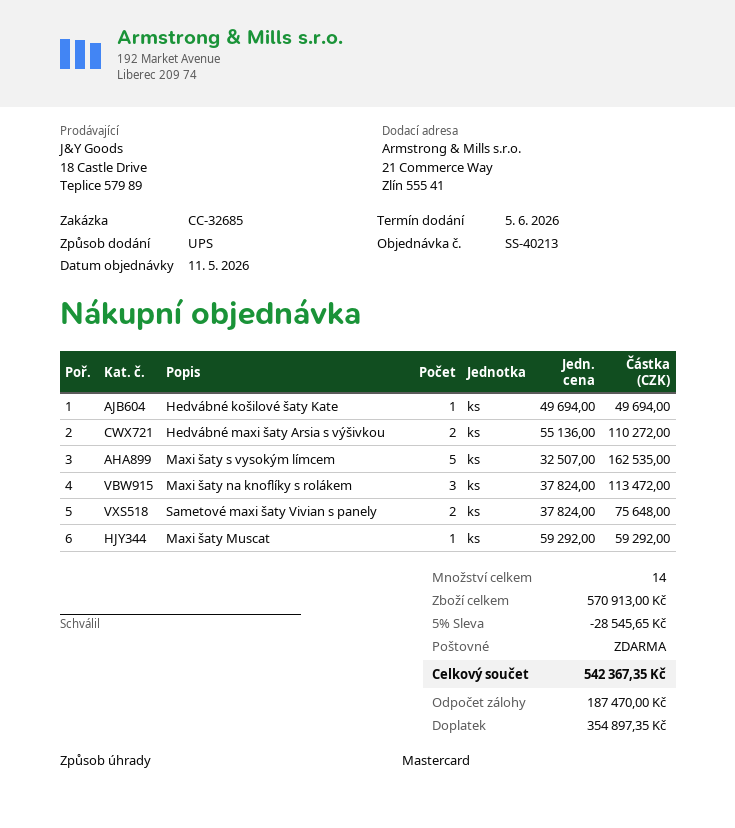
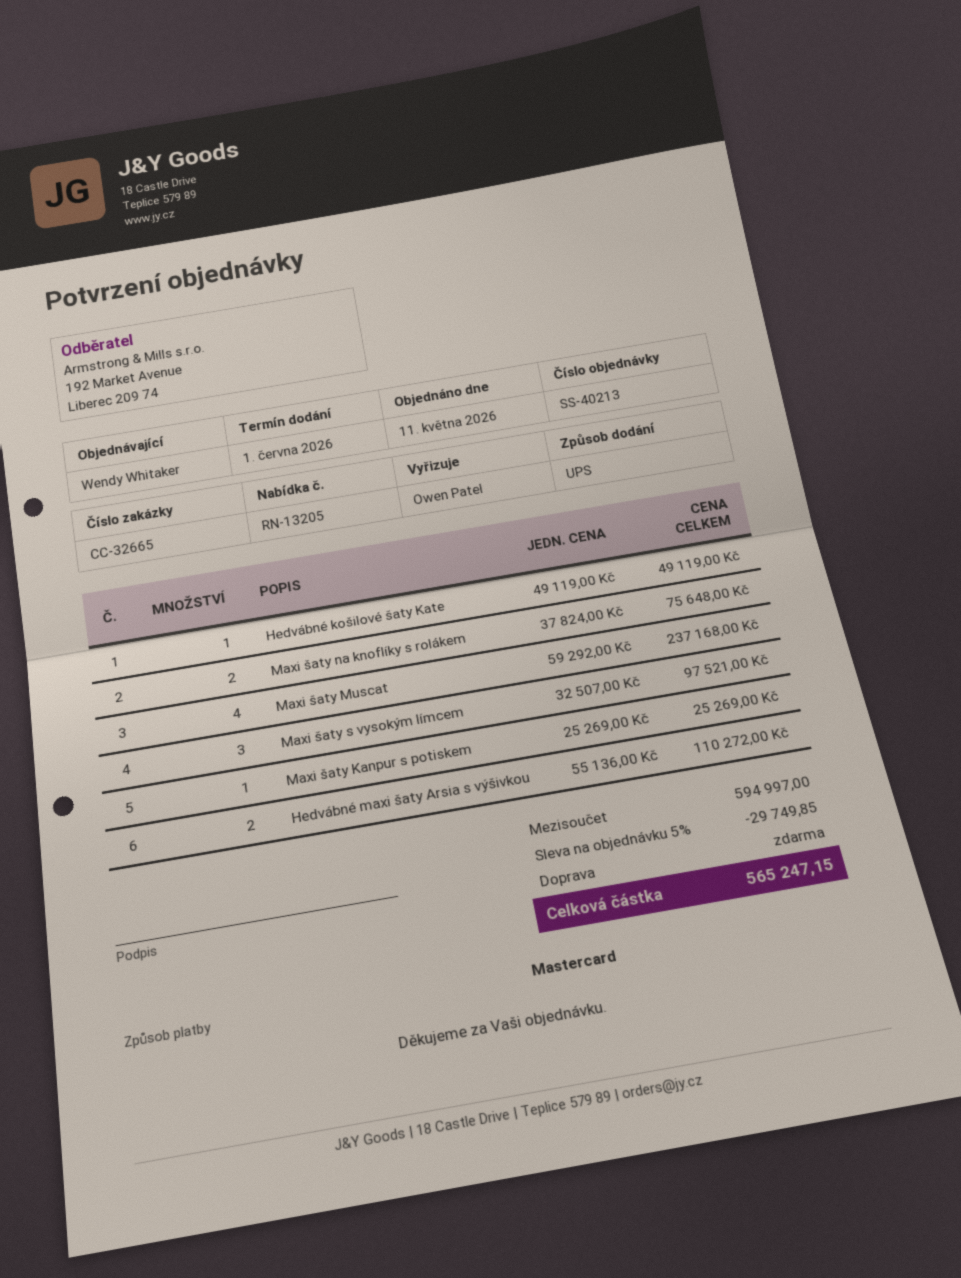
delivery date: 2026-06-05 -> 2026-06-01
reference: CC-32685 -> CC-32665
Hedvábné košilové šaty Kate: 1 x 49694.00 = 49694.00 -> 1 x 49119.00 = 49119.00
Maxi šaty s vysokým límcem: 5 x 32507.00 = 162535.00 -> 3 x 32507.00 = 97521.00
Maxi šaty na knoflíky s rolákem: 3 x 37824.00 = 113472.00 -> 2 x 37824.00 = 75648.00
Sametové maxi šaty Vivian s panely: 2 x 37824.00 = 75648.00 -> none
Maxi šaty Muscat: 1 x 59292.00 = 59292.00 -> 4 x 59292.00 = 237168.00
Maxi šaty Kanpur s potiskem: none -> 1 x 25269.00 = 25269.00
subtotal: 570913.00 -> 594997.00
discount: 5% = 28545.65 -> 5% = 29749.85
total: 542367.35 -> 565247.15

